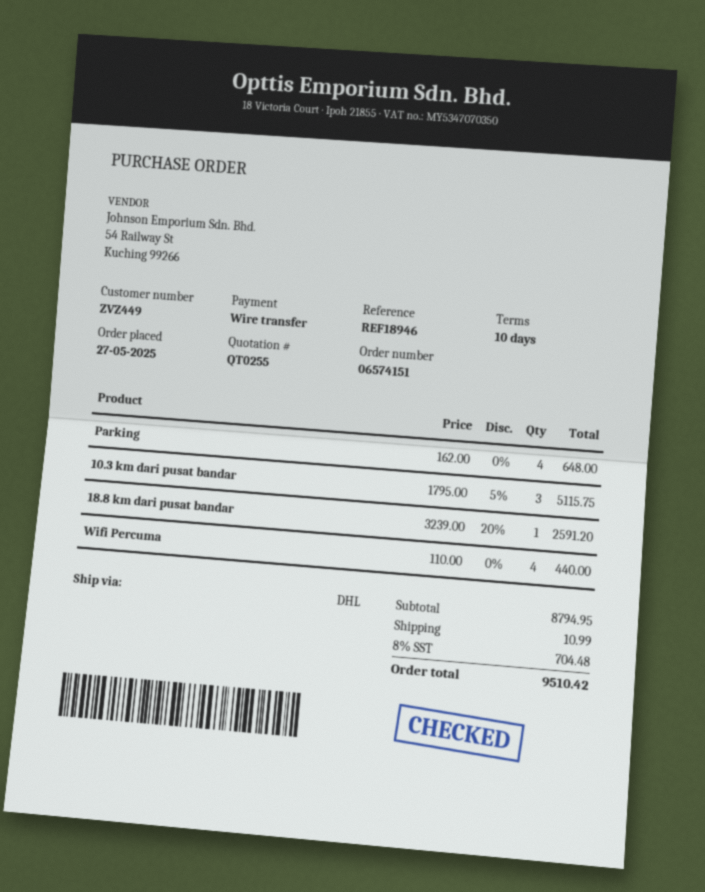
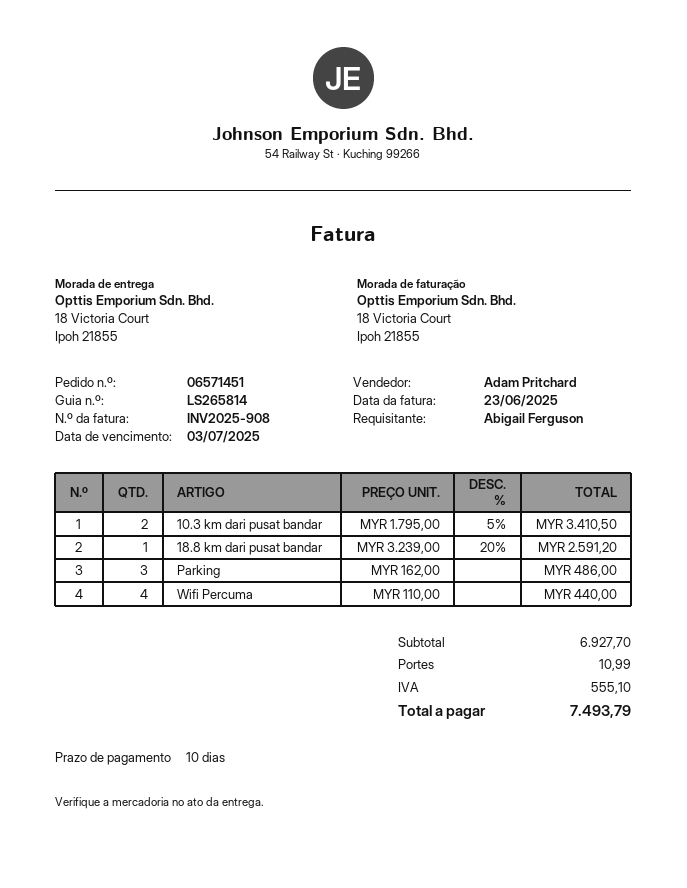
order number: 06574151 -> 06571451
Parking: 4 x 162.00 = 648.00 -> 3 x 162.00 = 486.00
10.3 km dari pusat bandar: 3 x 1795.00 - 5% = 5115.75 -> 2 x 1795.00 - 5% = 3410.50
subtotal: 8794.95 -> 6927.70
tax: 704.48 -> 555.10
total: 9510.42 -> 7493.79

